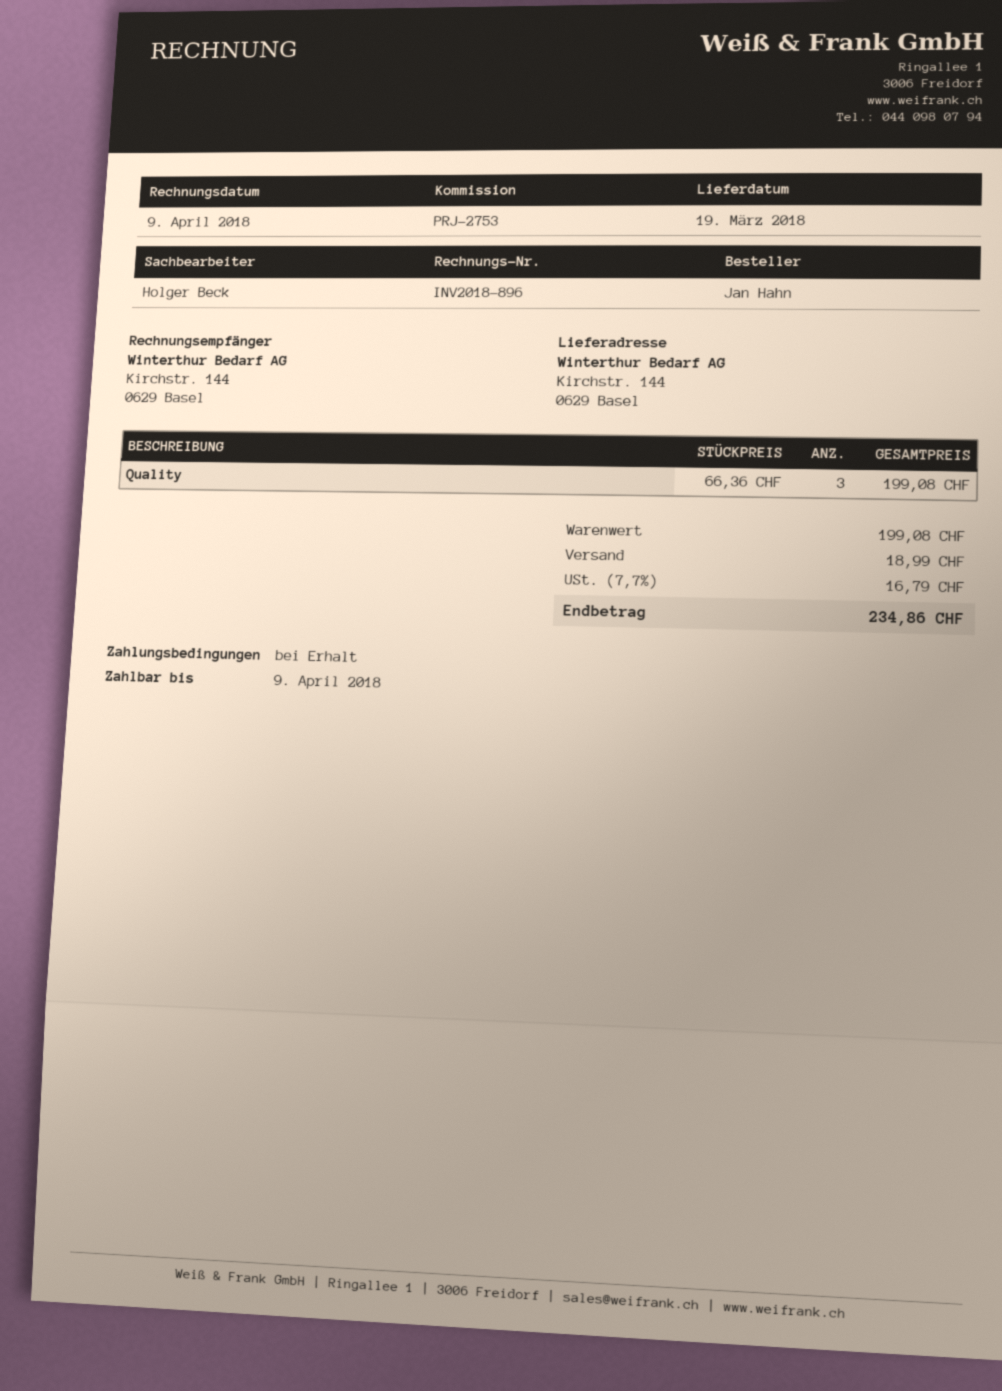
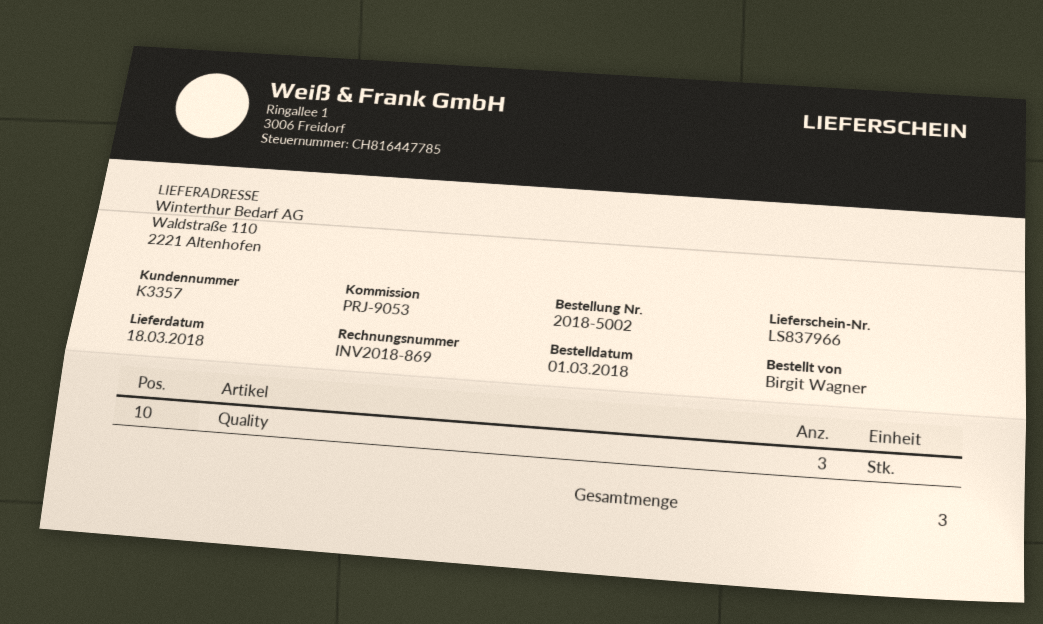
delivery date: 2018-03-19 -> 2018-03-18
invoice number: INV2018-896 -> INV2018-869
reference: PRJ-2753 -> PRJ-9053
ordered by: Jan Hahn -> Birgit Wagner
ship to: Kirchstr. 144, 0629 Basel -> Waldstraße 110, 2221 Altenhofen

